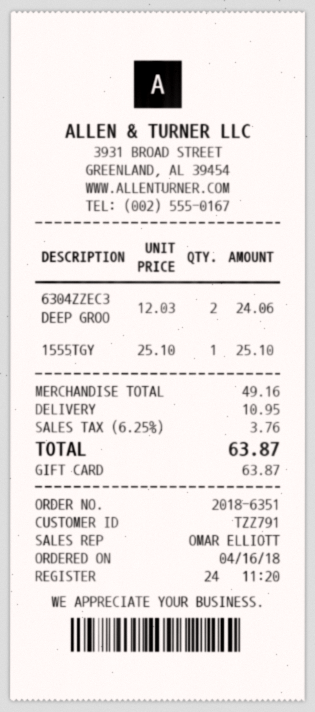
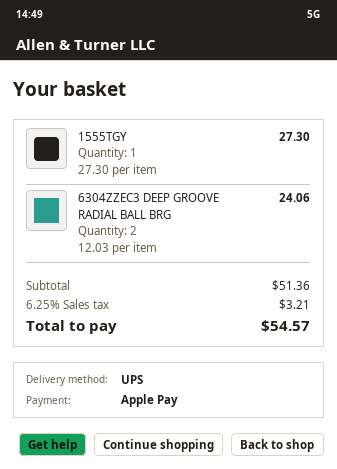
payment method: gift card -> Apple Pay
1555TGY: 1 x 25.10 = 25.10 -> 1 x 27.30 = 27.30
subtotal: 49.16 -> 51.36
shipping: 10.95 -> none
tax: 6.25% = 3.76 -> 6.25% = 3.21
total: 63.87 -> 54.57

